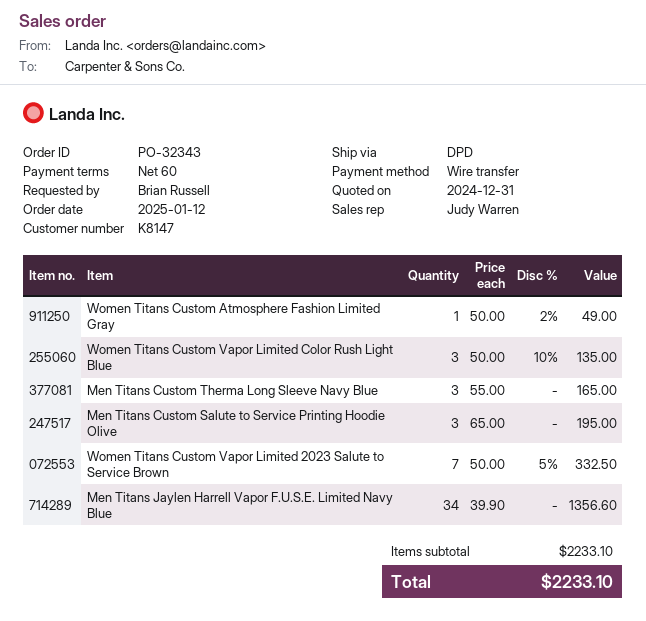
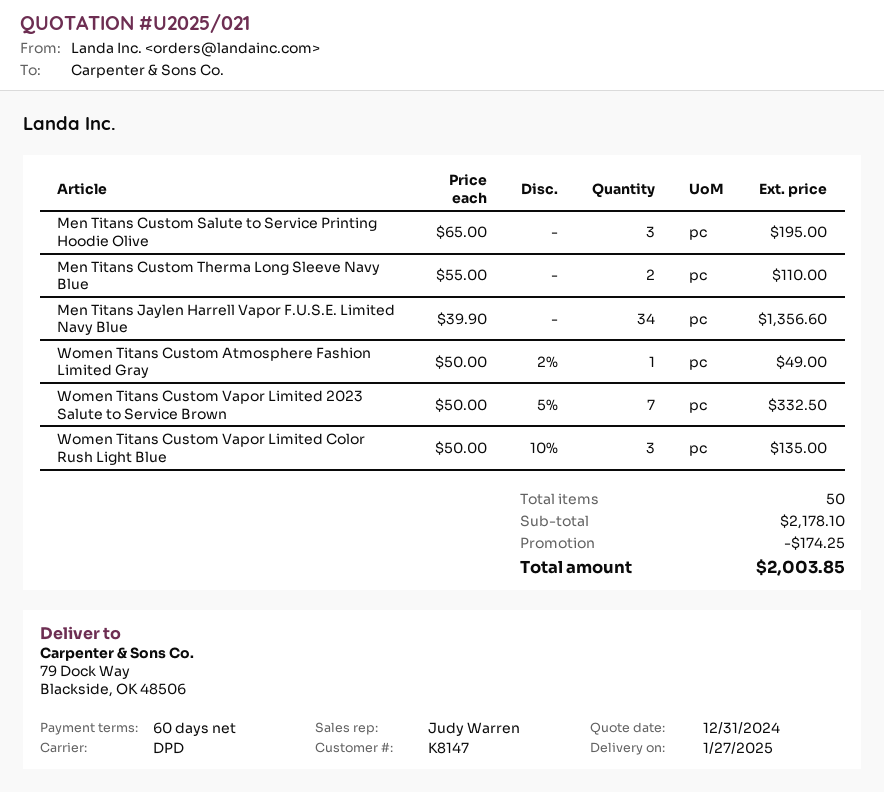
Men Titans Custom Therma Long Sleeve Navy Blue: 3 x 55.00 = 165.00 -> 2 x 55.00 = 110.00
subtotal: 2233.10 -> 2178.10
discount: none -> 174.25
total: 2233.10 -> 2003.85

